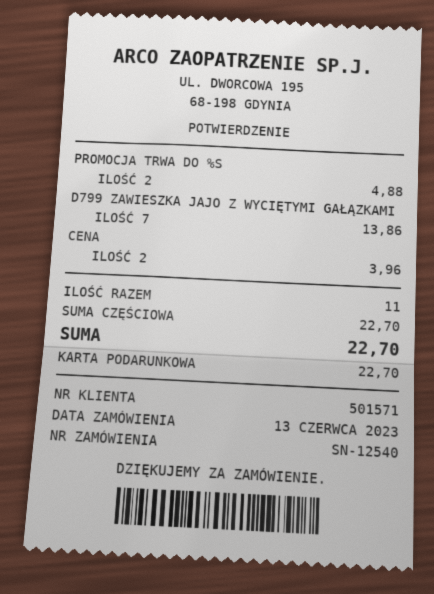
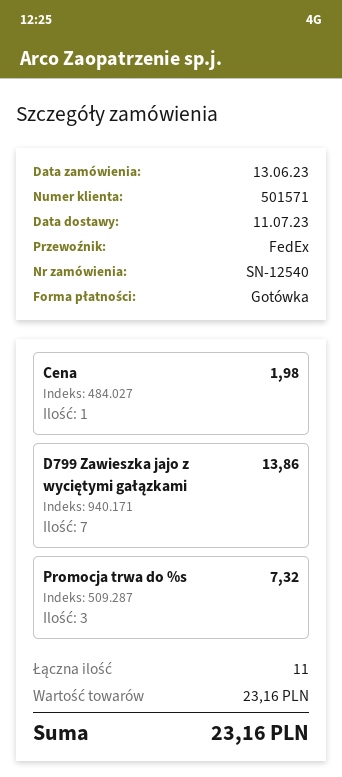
payment method: gift card -> cash
PROMOCJA TRWA DO %S: 2 for 4.88 -> 3 for 7.32
CENA: 2 for 3.96 -> 1 for 1.98
subtotal: 22.70 -> 23.16
total: 22.70 -> 23.16

